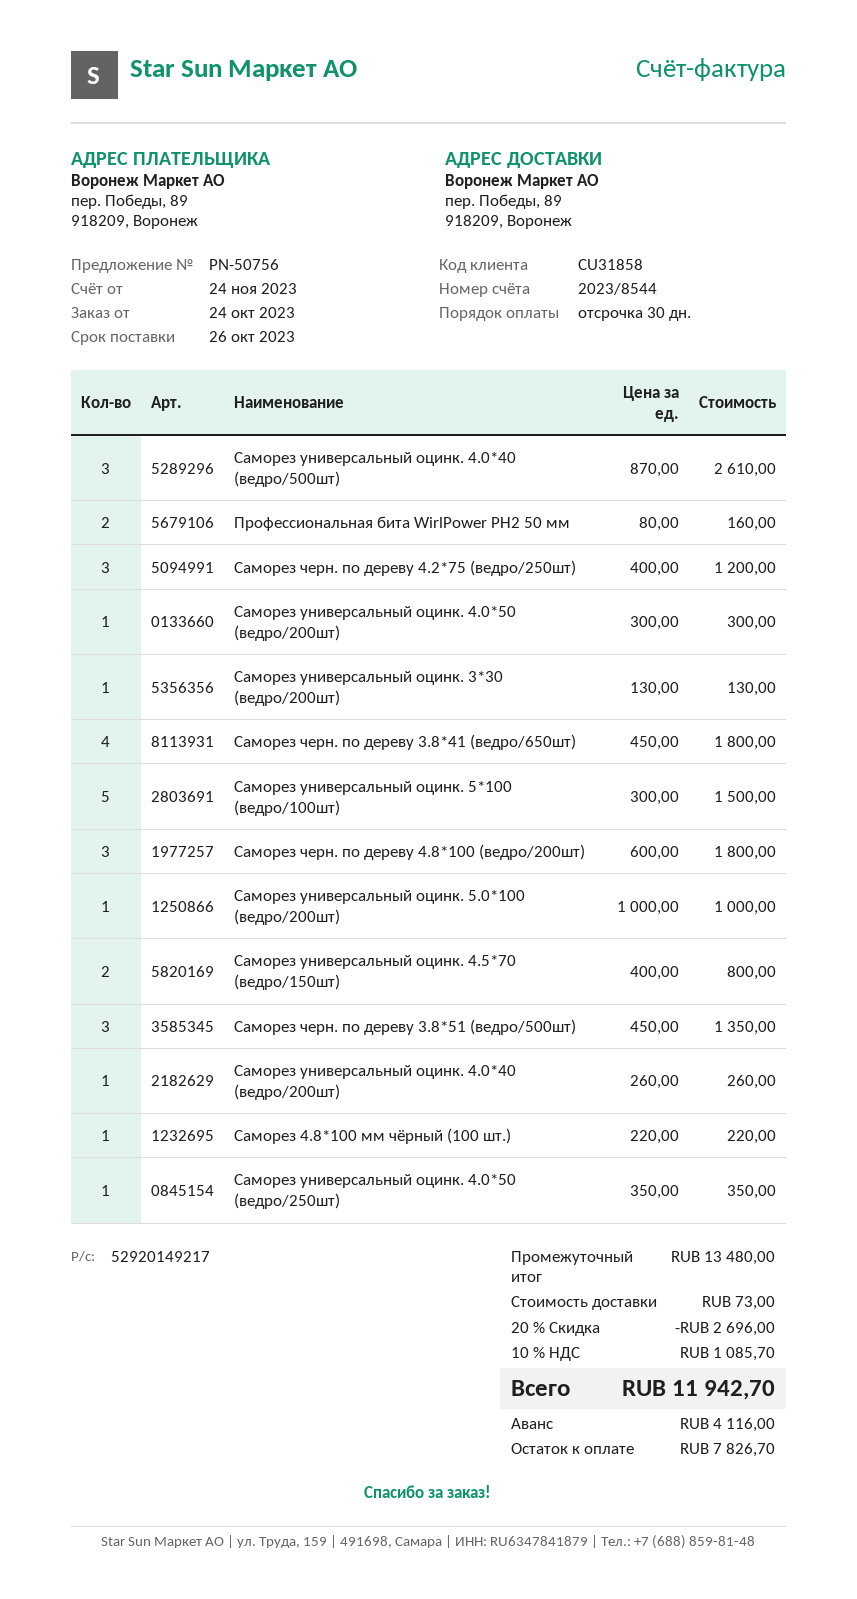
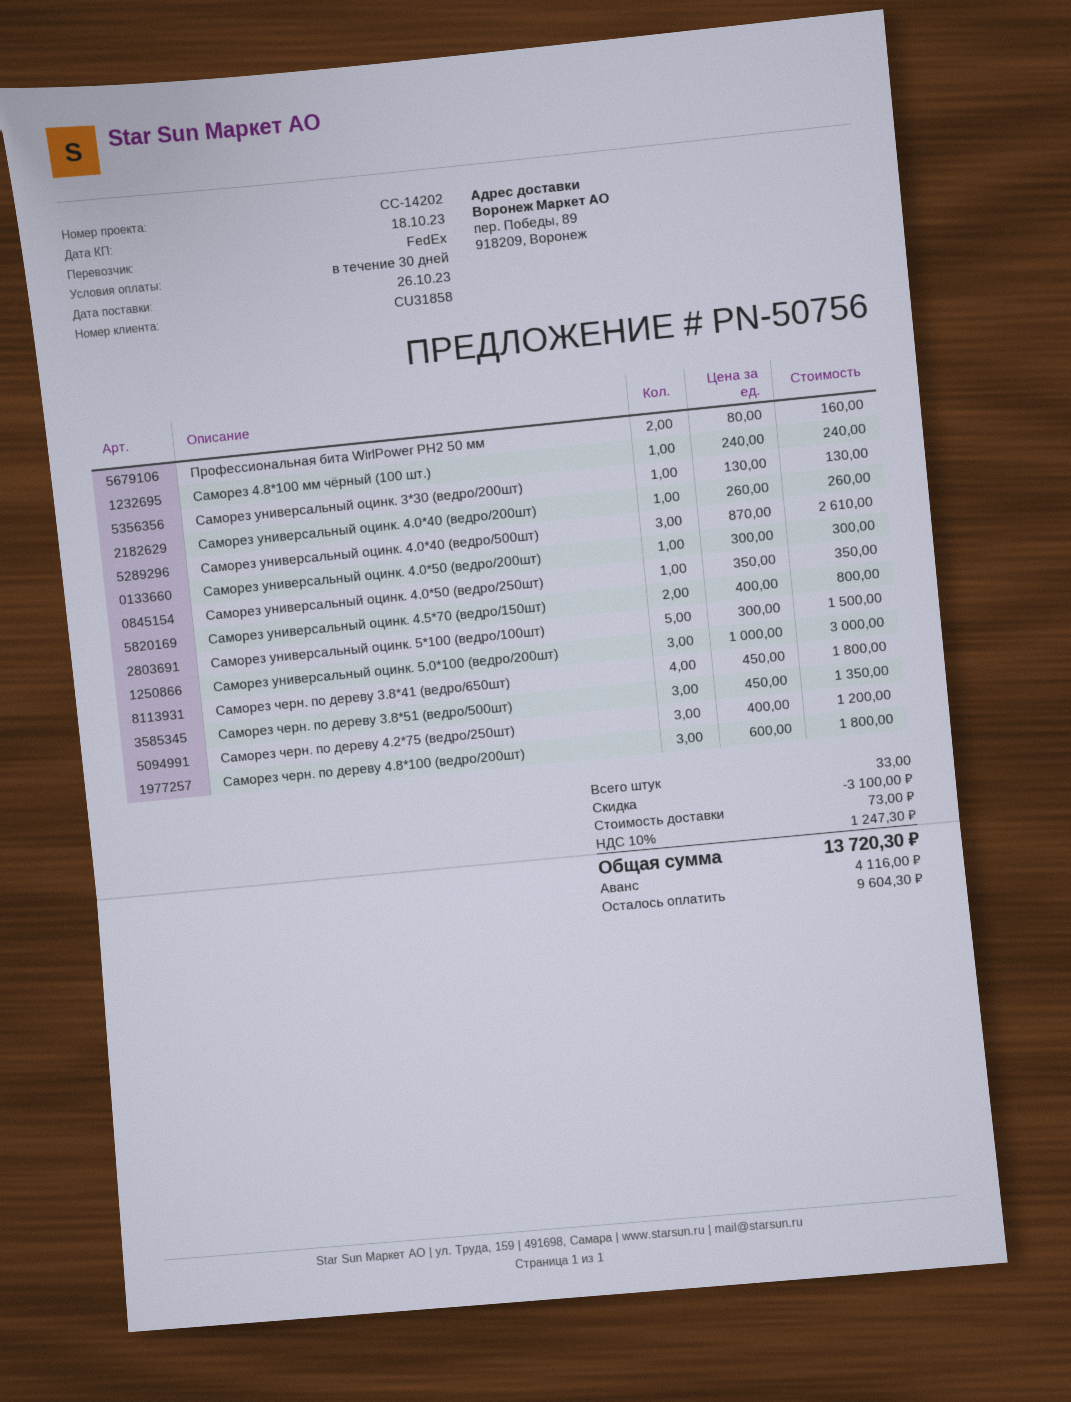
Саморез универсальный оцинк. 5.0*100 (ведро/200шт): 1 x 1000.00 = 1000.00 -> 3 x 1000.00 = 3000.00
Саморез 4.8*100 мм чёрный (100 шт.): 1 x 220.00 = 220.00 -> 1 x 240.00 = 240.00
discount: 2696.00 -> 3100.00
tax: 10% = 1085.70 -> 10% = 1247.30
total: 11942.70 -> 13720.30
balance: 7826.70 -> 9604.30

